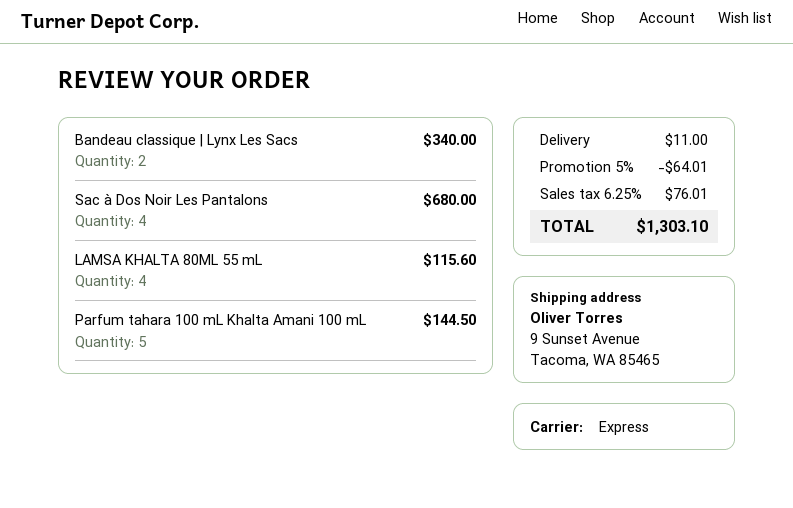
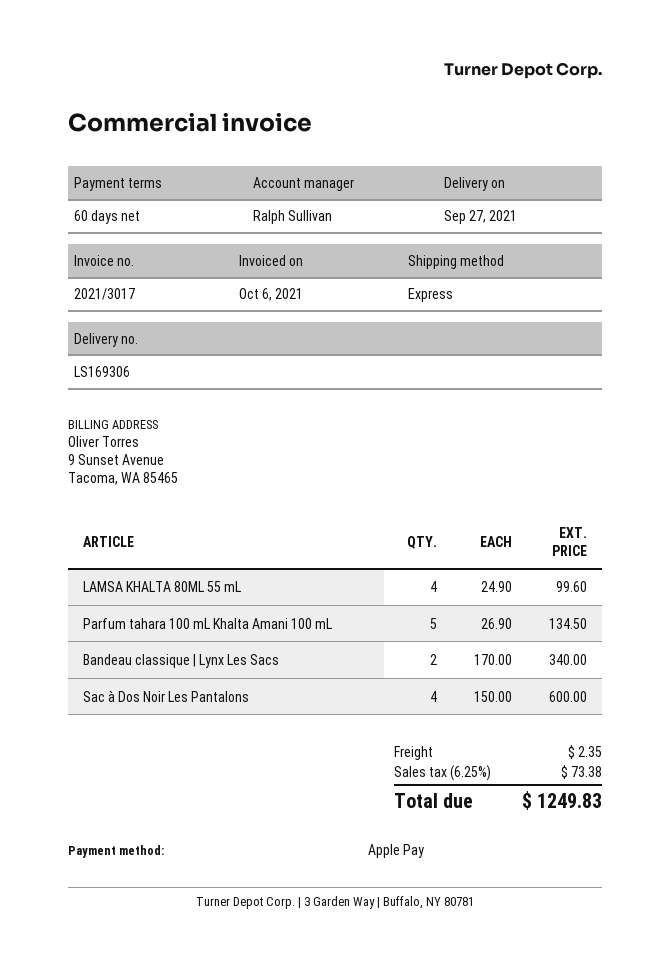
Sac à Dos Noir Les Pantalons: 4 for 680.00 -> 4 for 600.00
LAMSA KHALTA 80ML 55 mL: 4 for 115.60 -> 4 for 99.60
Parfum tahara 100 mL Khalta Amani 100 mL: 5 for 144.50 -> 5 for 134.50
discount: 5% = 64.01 -> none
shipping: 11.00 -> 2.35
tax: 6.25% = 76.01 -> 6.25% = 73.38
total: 1303.10 -> 1249.83

